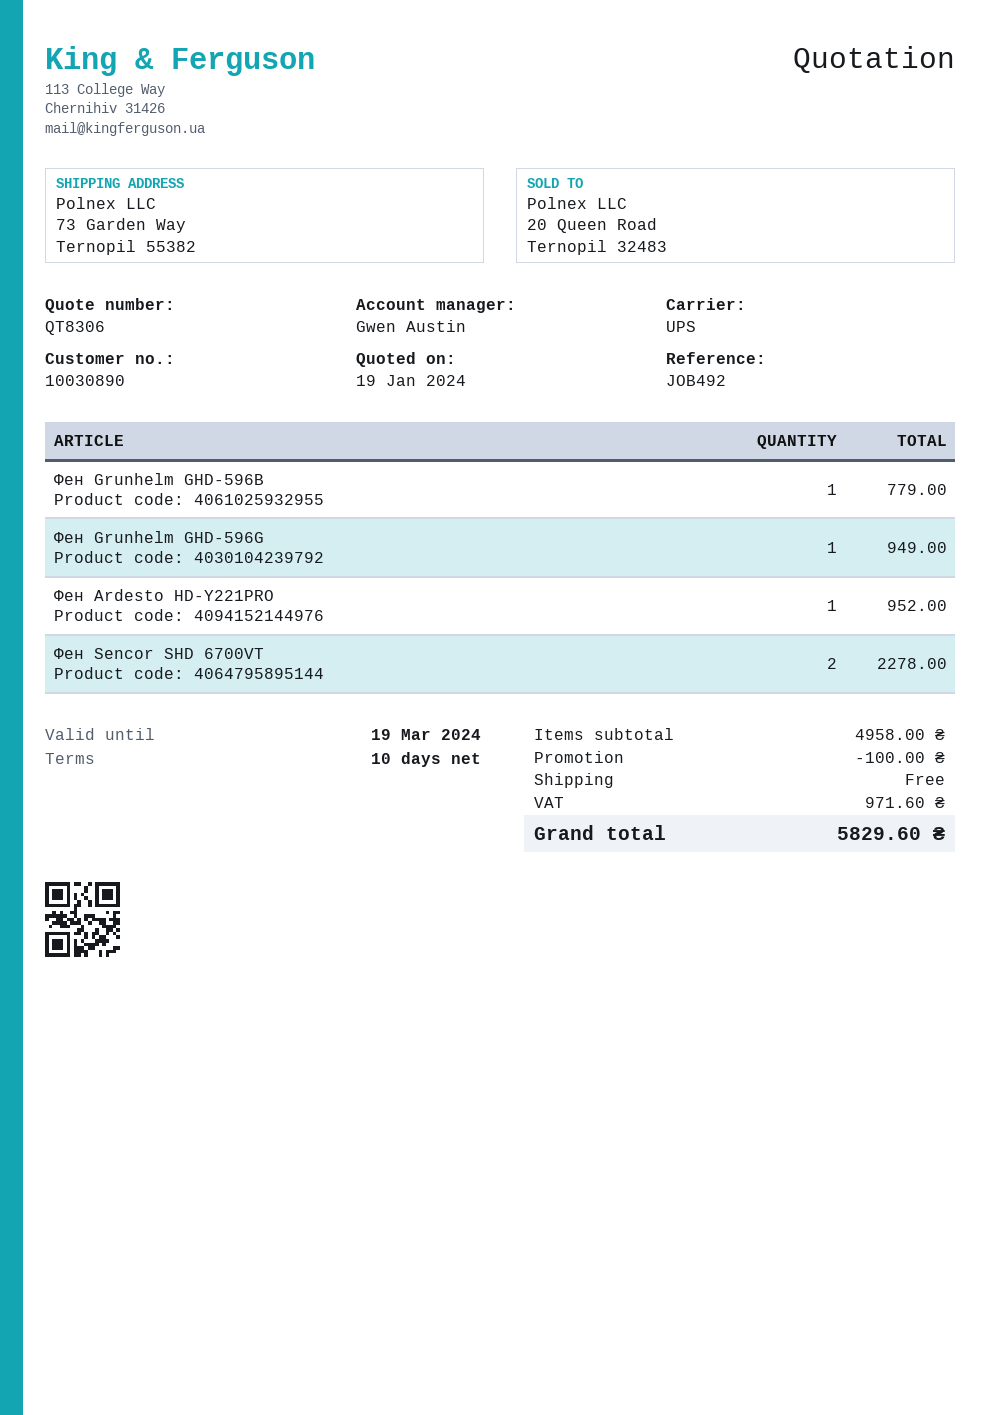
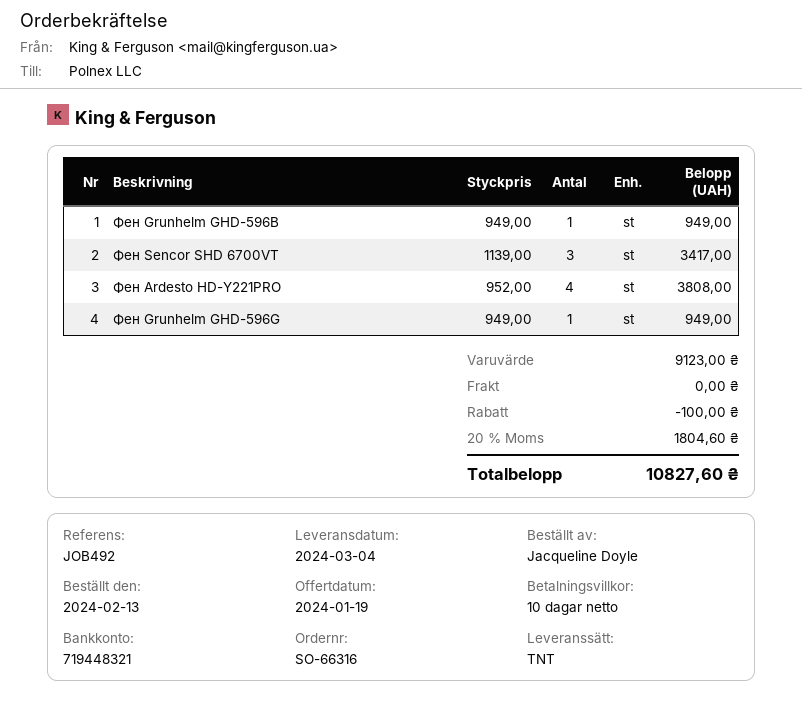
shipping method: UPS -> TNT
Фен Grunhelm GHD-596B: 1 for 779.00 -> 1 for 949.00
Фен Ardesto HD-Y221PRO: 1 for 952.00 -> 4 for 3808.00
Фен Sencor SHD 6700VT: 2 for 2278.00 -> 3 for 3417.00
subtotal: 4958.00 -> 9123.00
tax: 971.60 -> 1804.60
total: 5829.60 -> 10827.60

